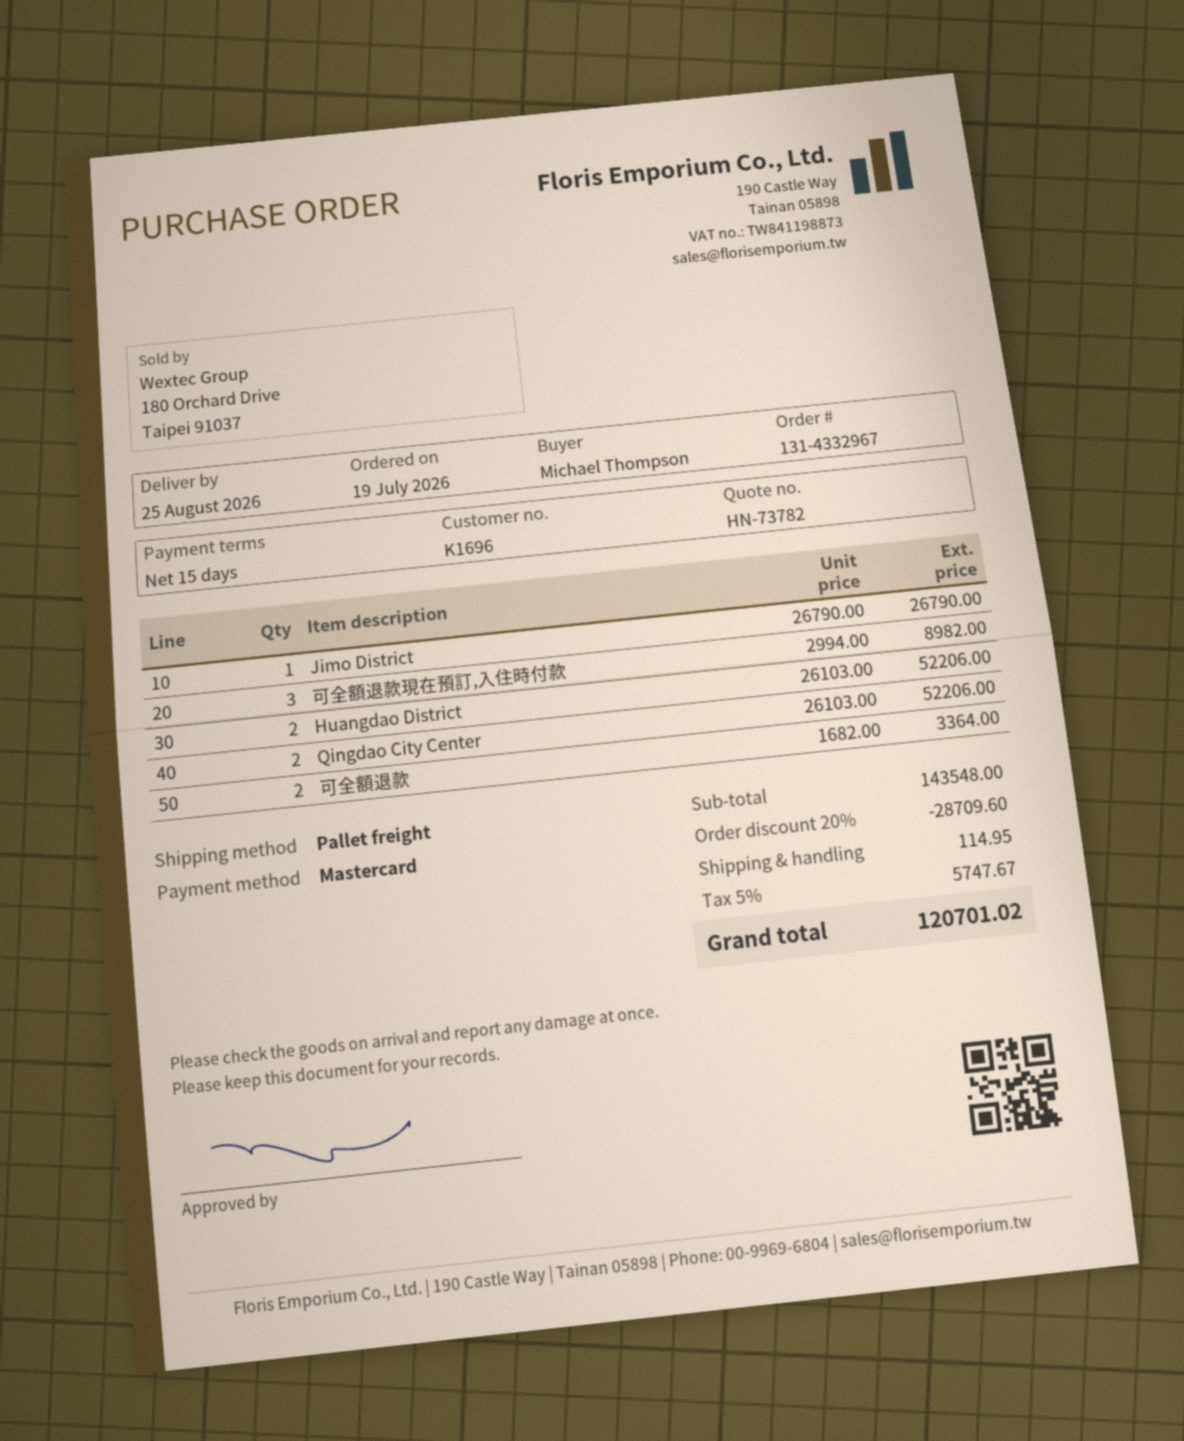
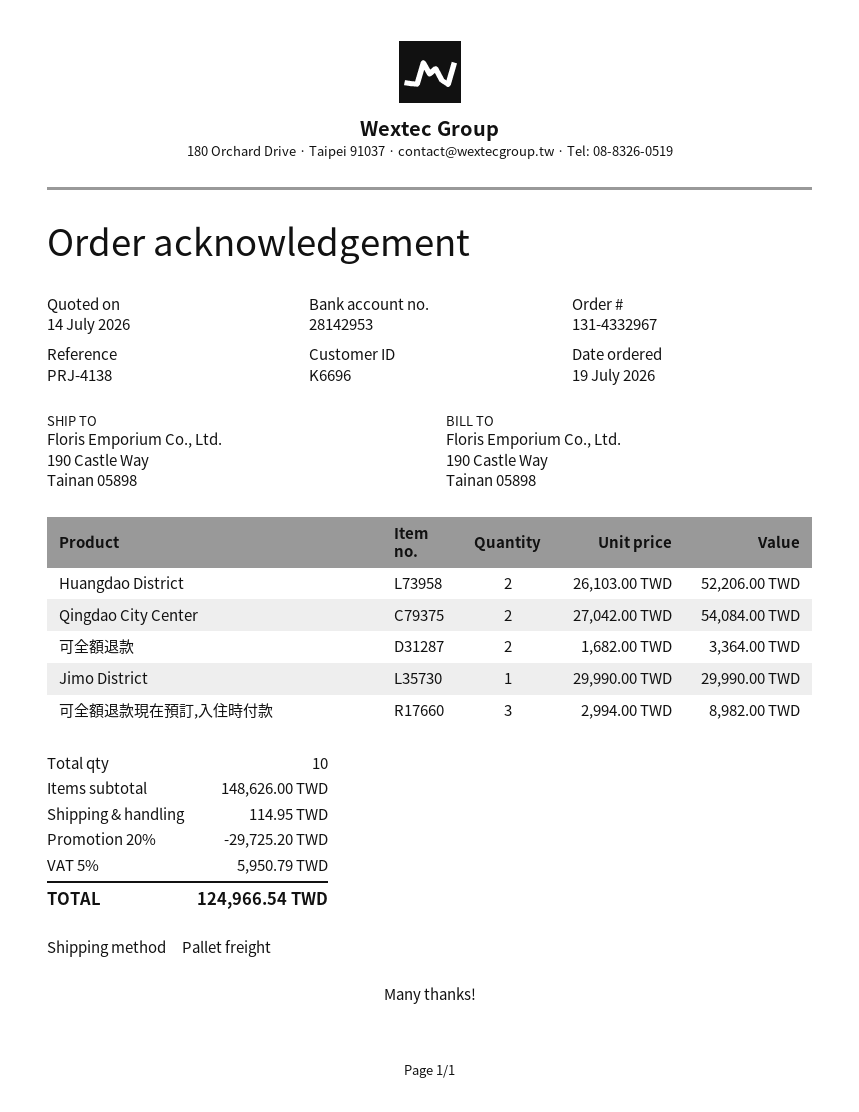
customer number: K1696 -> K6696
Jimo District: 1 x 26790.00 = 26790.00 -> 1 x 29990.00 = 29990.00
Qingdao City Center: 2 x 26103.00 = 52206.00 -> 2 x 27042.00 = 54084.00
subtotal: 143548.00 -> 148626.00
discount: 20% = 28709.60 -> 20% = 29725.20
tax: 5% = 5747.67 -> 5% = 5950.79
total: 120701.02 -> 124966.54

